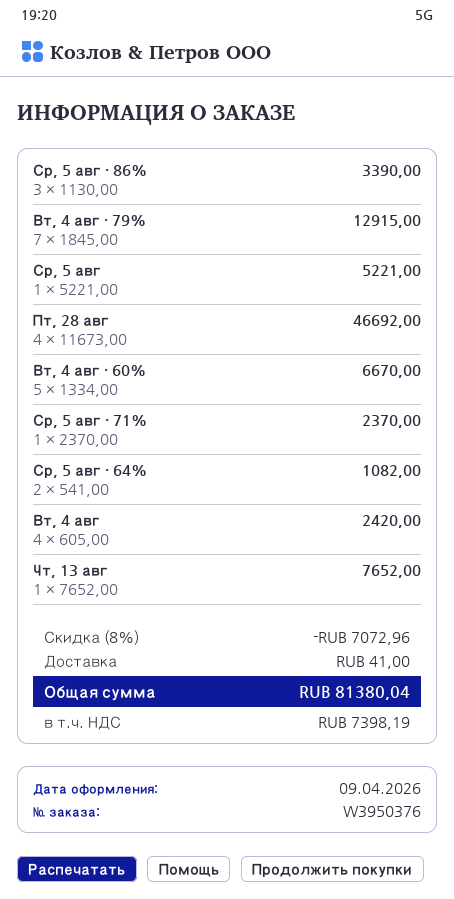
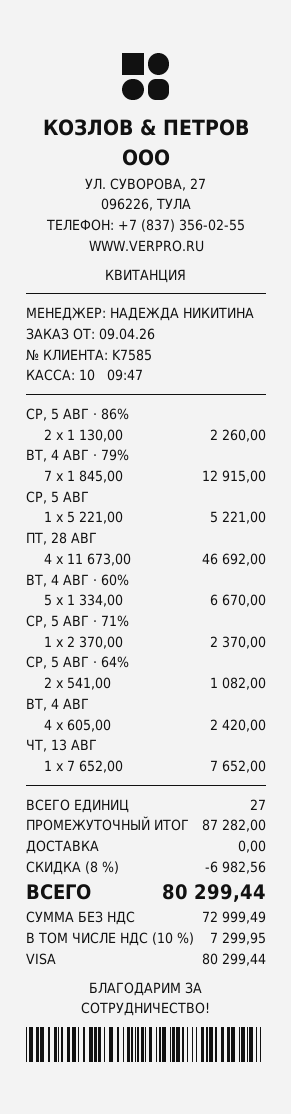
Ср, 5 авг · 86%: 3 x 1130.00 = 3390.00 -> 2 x 1130.00 = 2260.00
discount: 8% = 7072.96 -> 8% = 6982.56
shipping: 41.00 -> 0.00
tax: 7398.19 -> 7299.95
total: 81380.04 -> 80299.44

